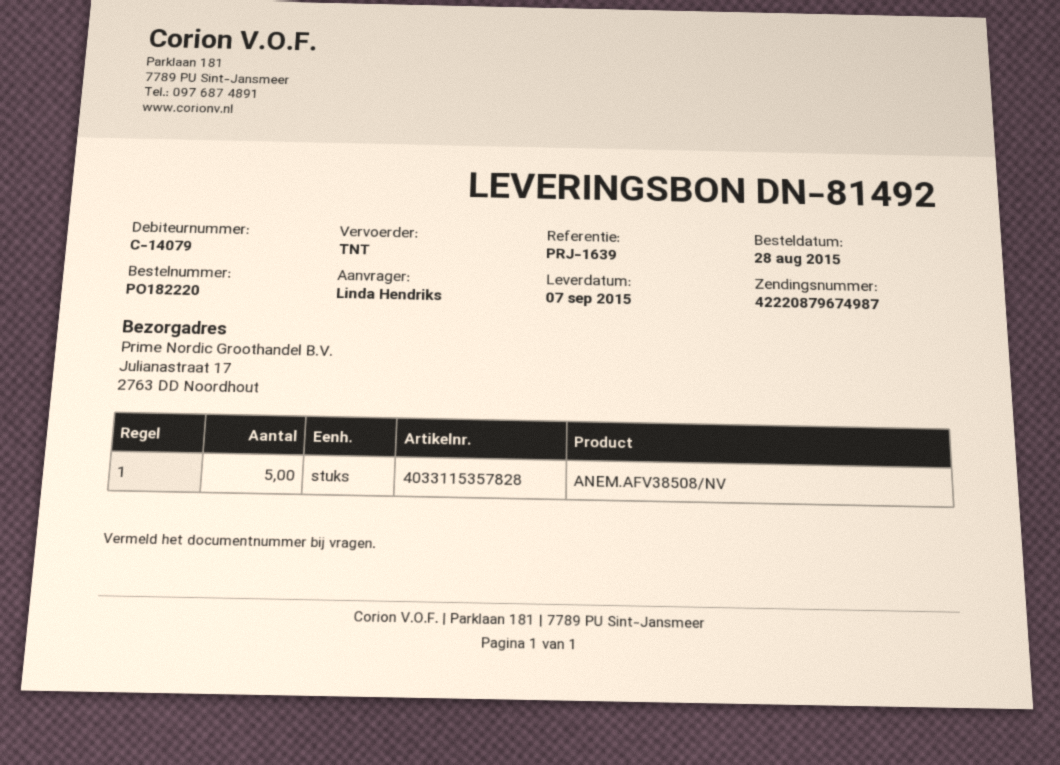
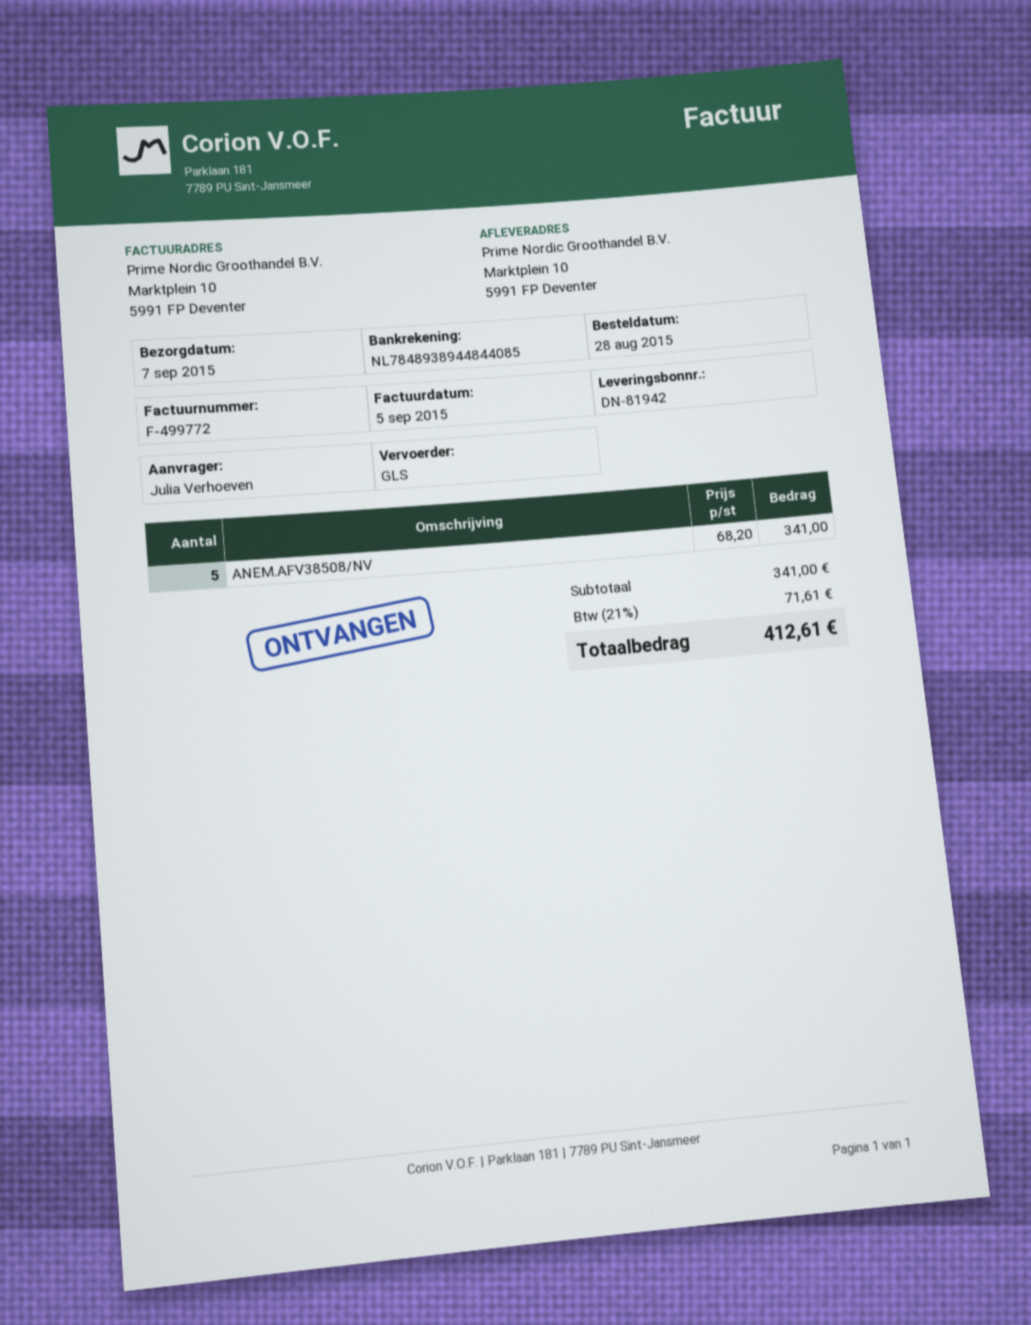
delivery note number: DN-81492 -> DN-81942
ordered by: Linda Hendriks -> Julia Verhoeven
shipping method: TNT -> GLS
ship to: Julianastraat 17, 2763 DD Noordhout -> Marktplein 10, 5991 FP Deventer

